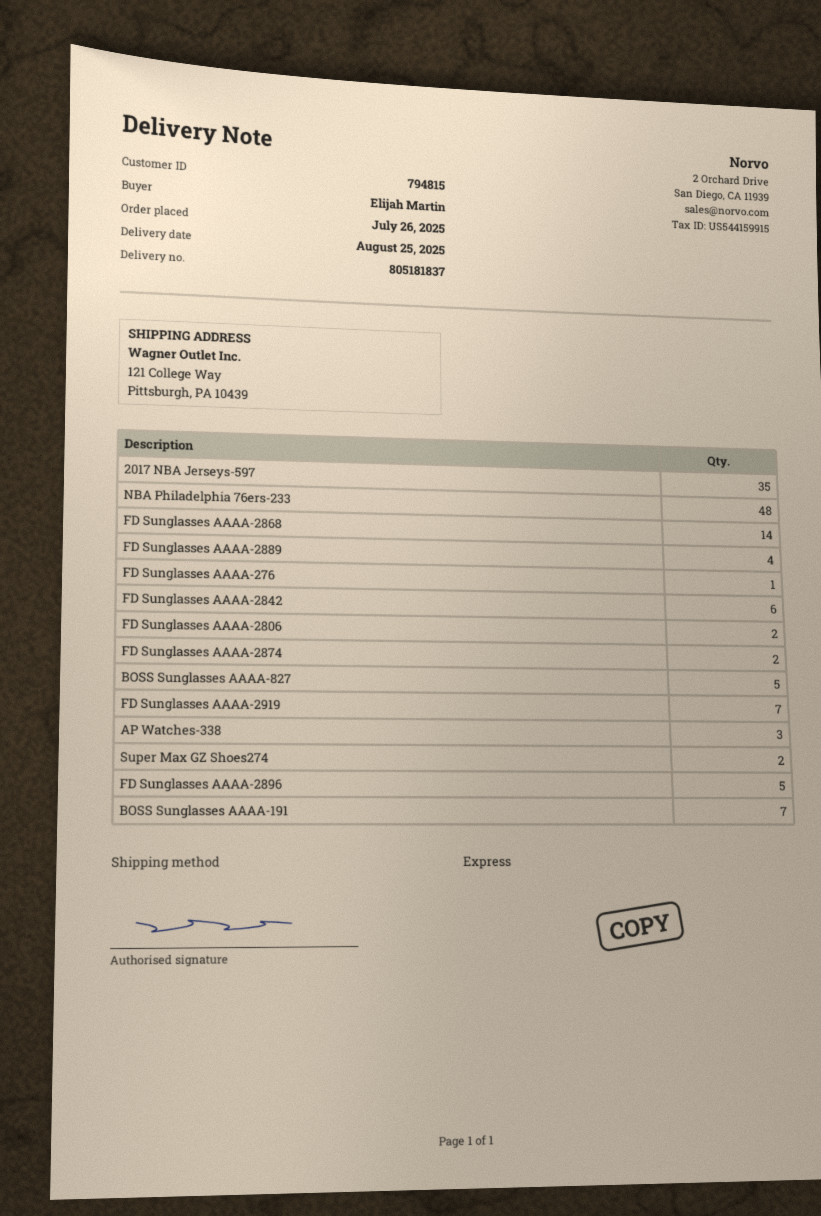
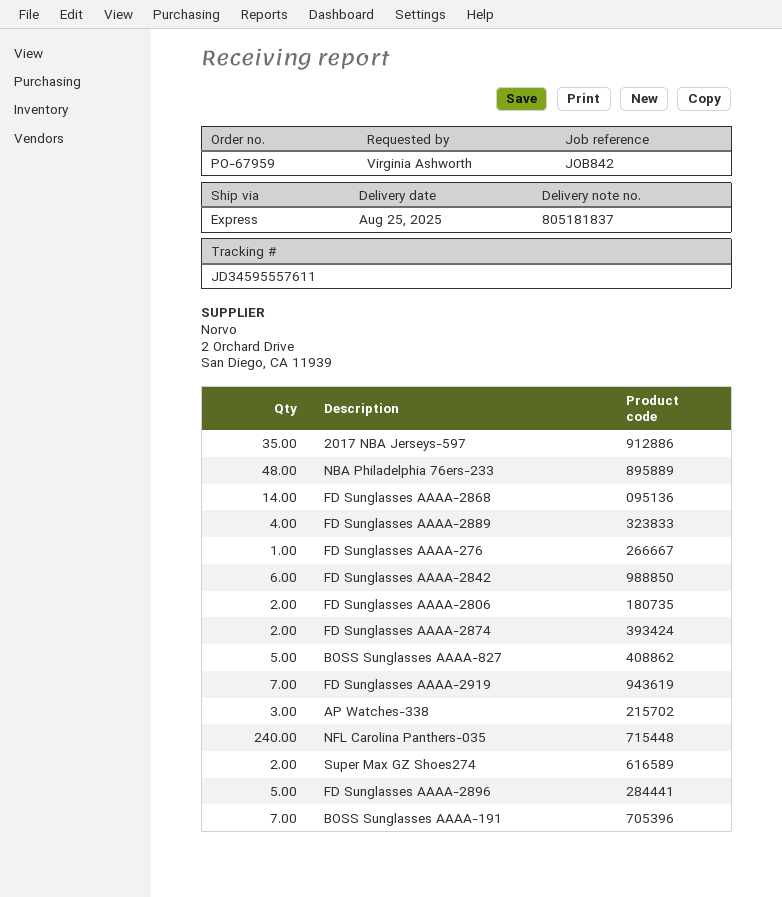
ordered by: Elijah Martin -> Virginia Ashworth
NFL Carolina Panthers-035: none -> 240

